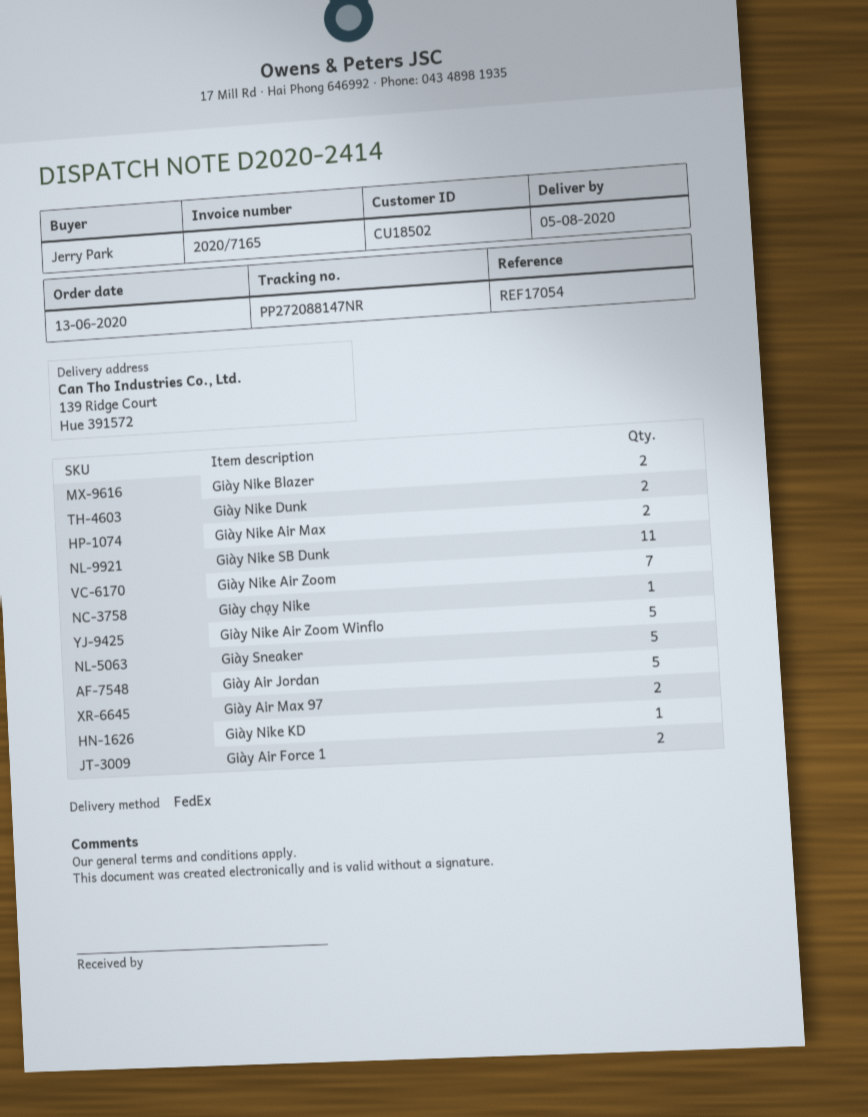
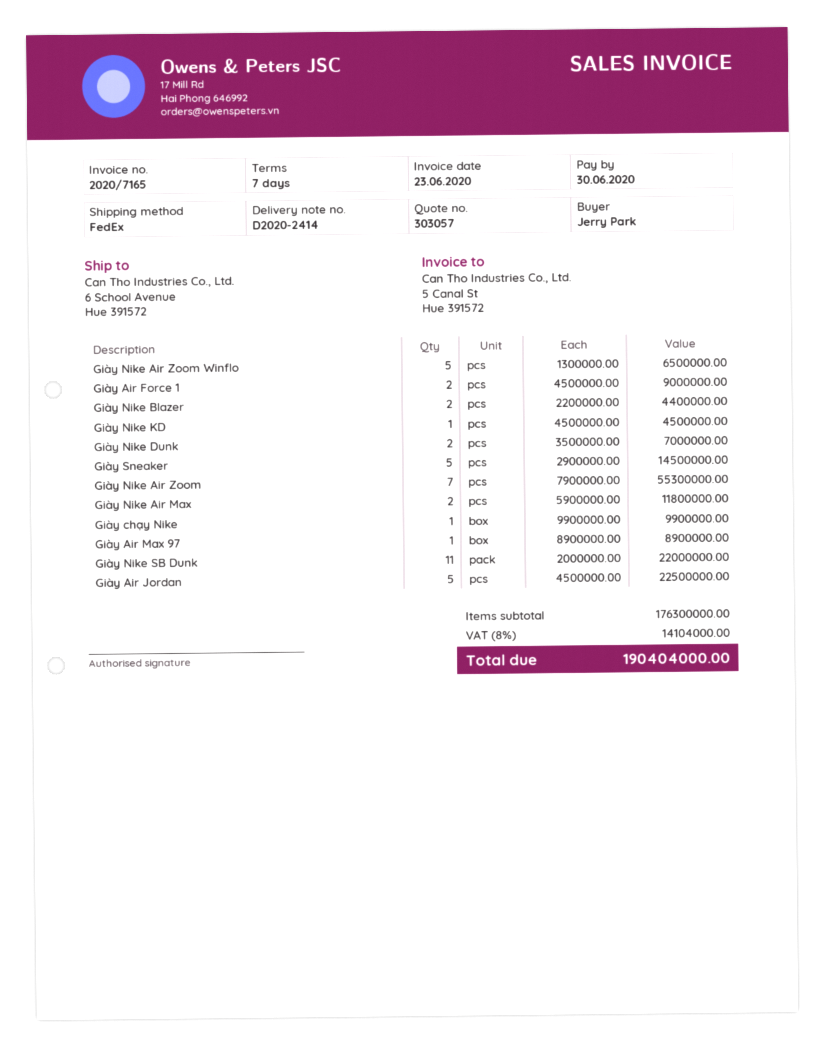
ship to: 139 Ridge Court, Hue 391572 -> 6 School Avenue, Hue 391572
Giày Air Max 97: 2 -> 1

